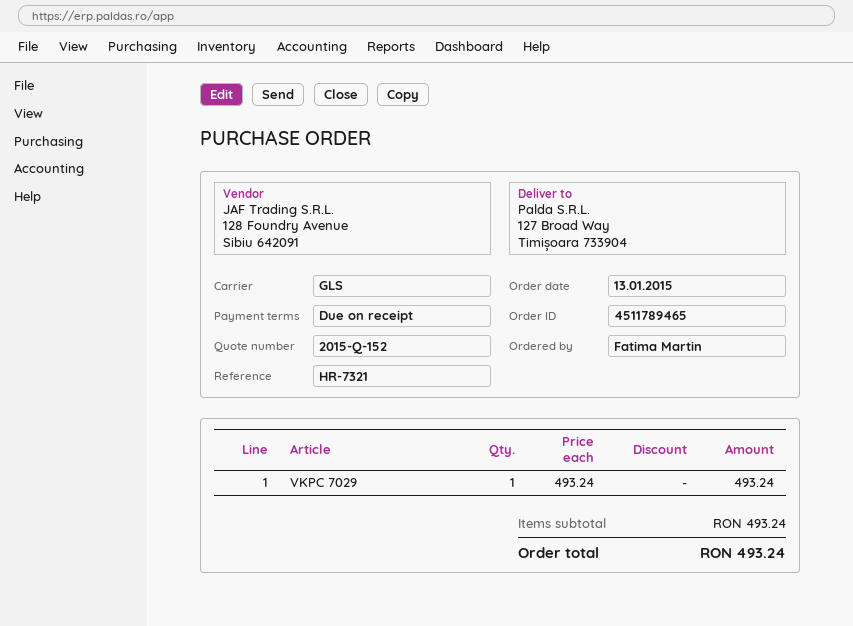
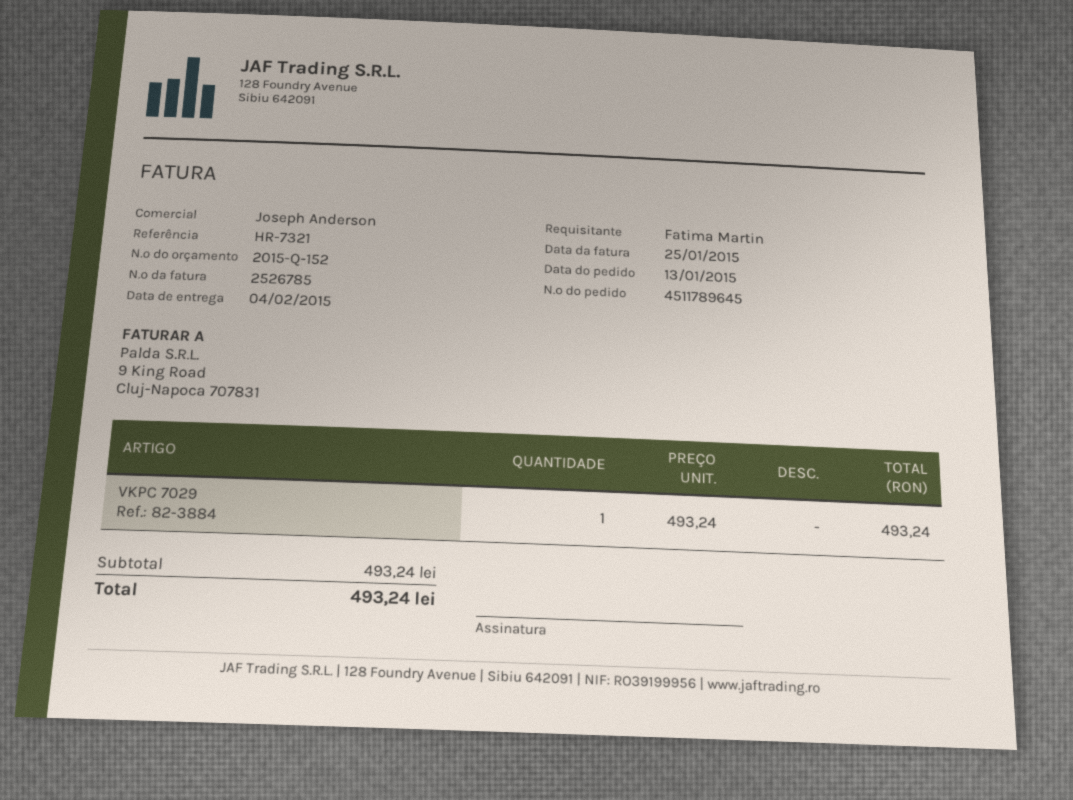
order number: 4511789465 -> 4511789645

